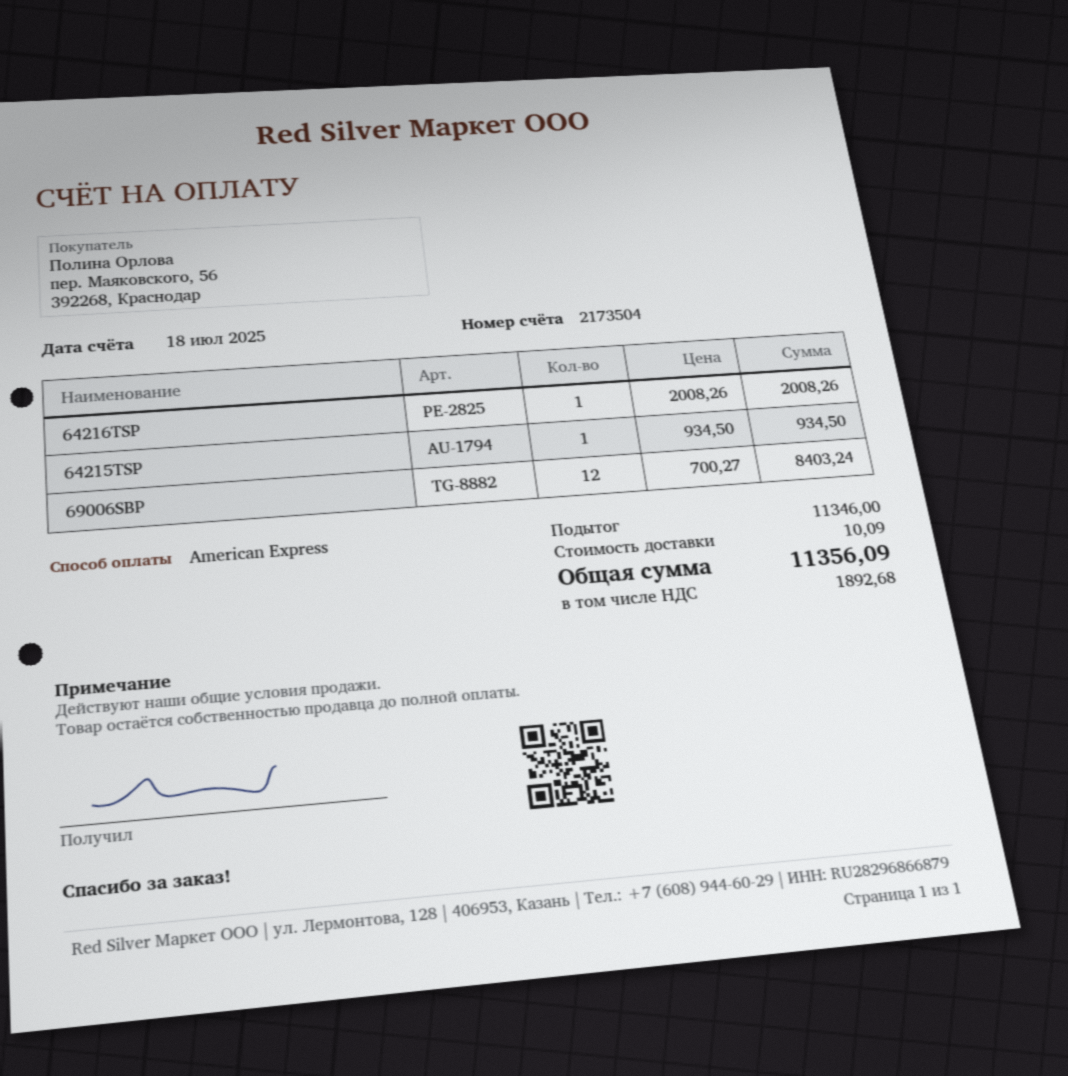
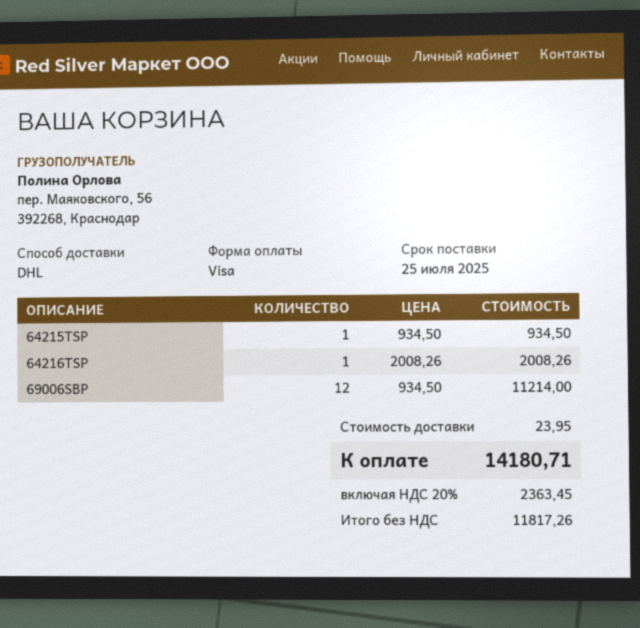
payment method: American Express -> Visa
69006SBP: 12 x 700.27 = 8403.24 -> 12 x 934.50 = 11214.00
shipping: 10.09 -> 23.95
tax: 1892.68 -> 2363.45
total: 11356.09 -> 14180.71

